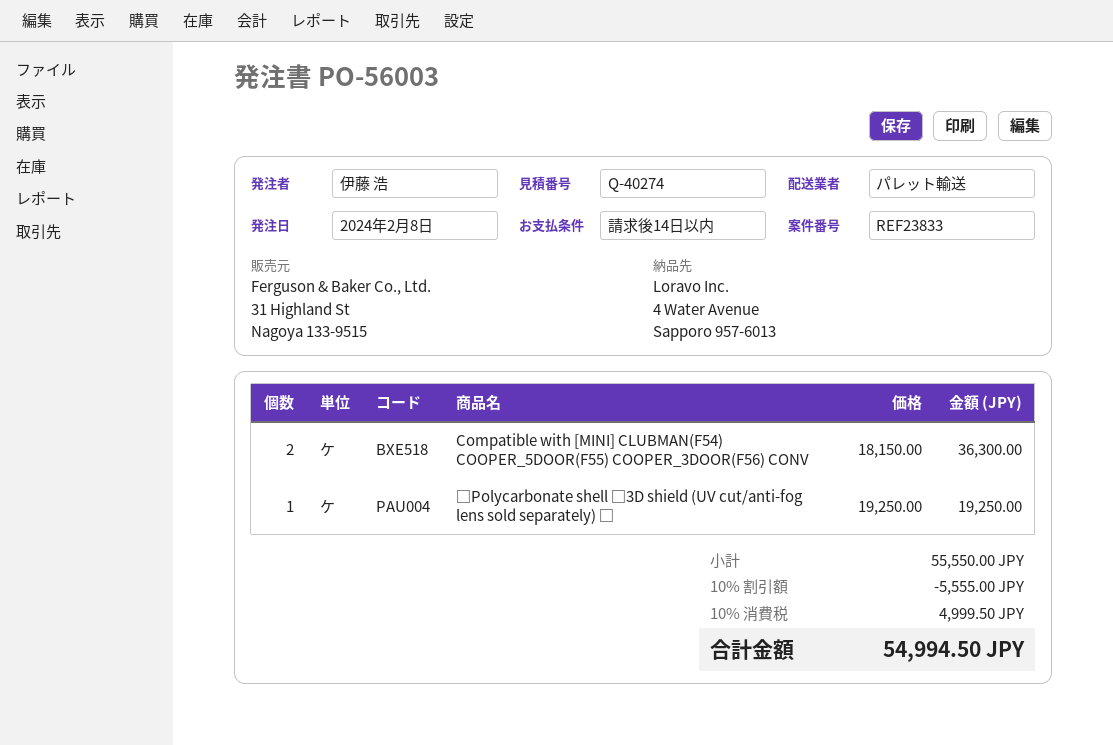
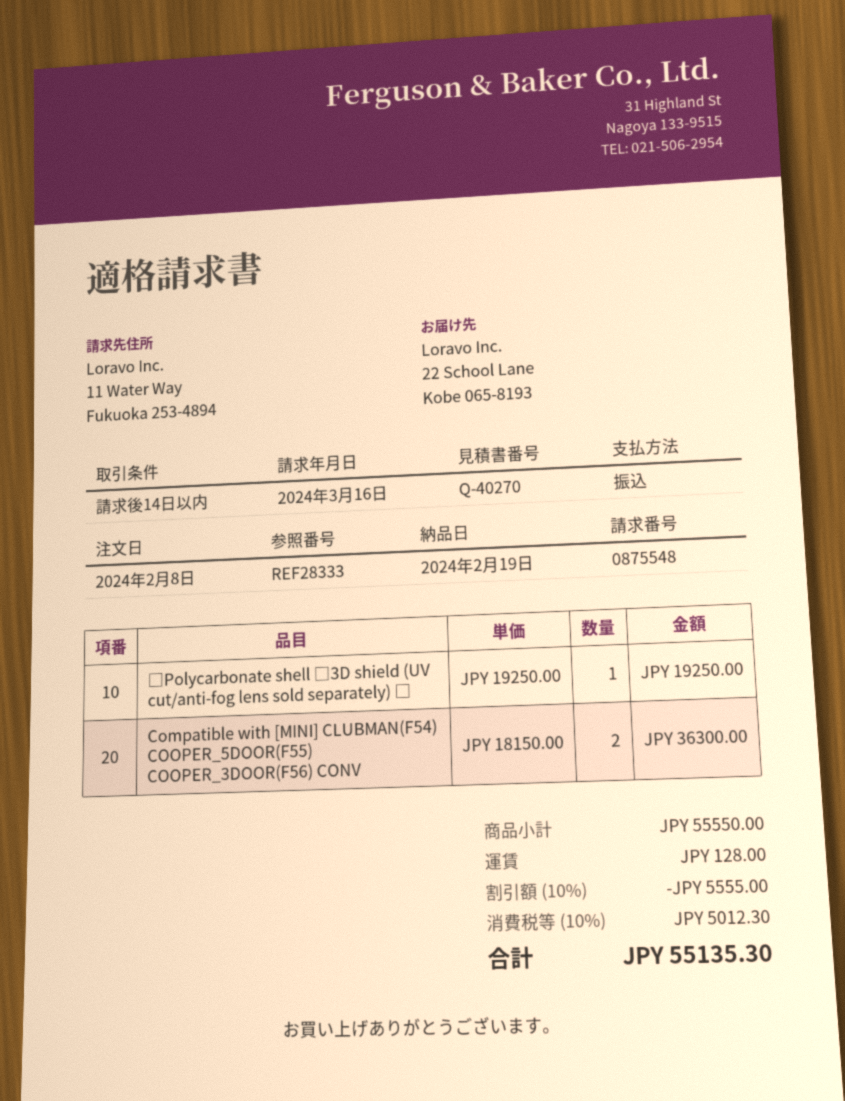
quote number: Q-40274 -> Q-40270
reference: REF23833 -> REF28333
ship to: 4 Water Avenue, Sapporo 957-6013 -> 22 School Lane, Kobe 065-8193
shipping: none -> 128.00
tax: 10% = 4999.50 -> 10% = 5012.30
total: 54994.50 -> 55135.30

